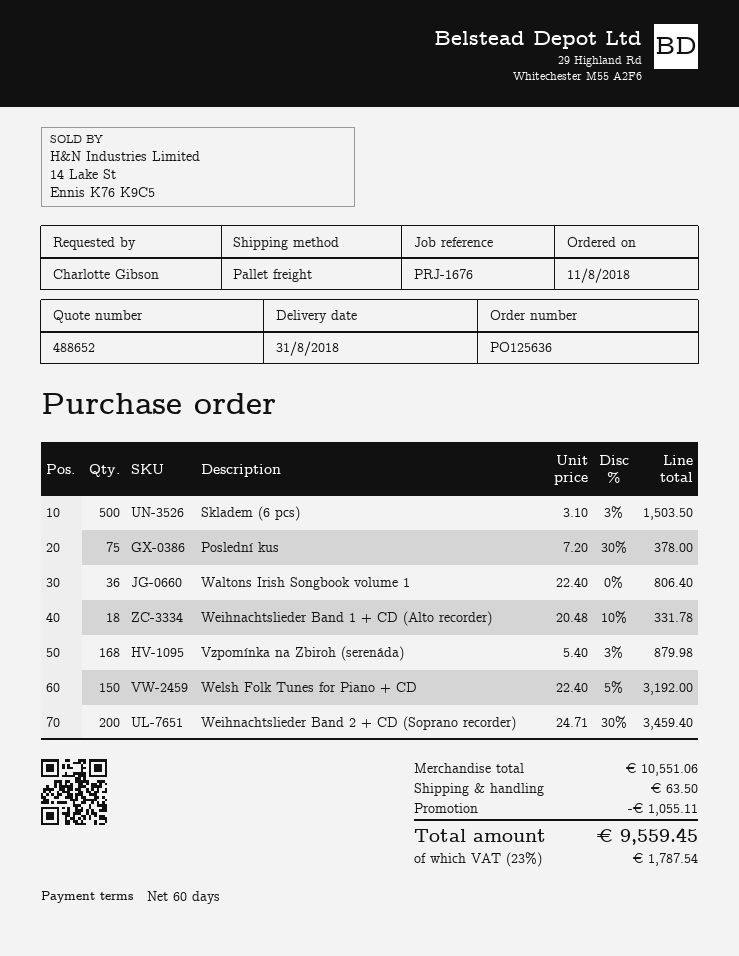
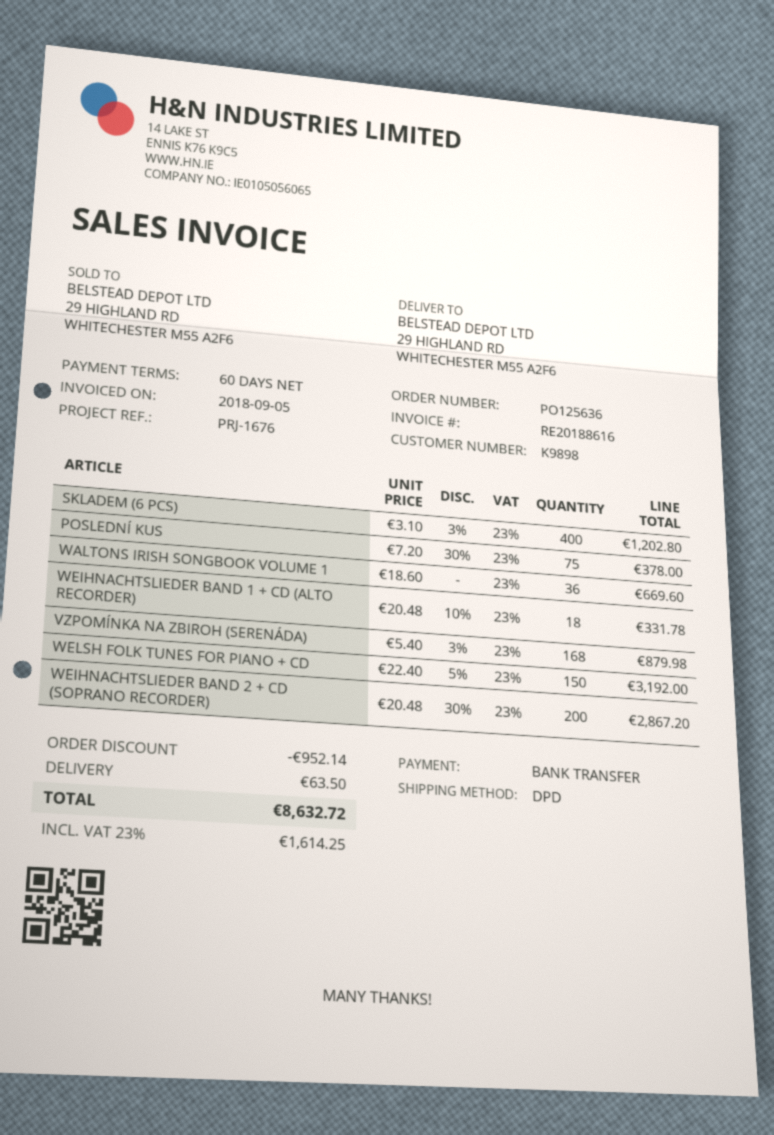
shipping method: pallet freight -> DPD
Skladem (6 pcs): 500 x 3.10 - 3% = 1503.50 -> 400 x 3.10 - 3% = 1202.80
Waltons Irish Songbook volume 1: 36 x 22.40 = 806.40 -> 36 x 18.60 = 669.60
Weihnachtslieder Band 2 + CD (Soprano recorder): 200 x 24.71 - 30% = 3459.40 -> 200 x 20.48 - 30% = 2867.20
discount: 1055.11 -> 952.14
tax: 23% = 1787.54 -> 23% = 1614.25
total: 9559.45 -> 8632.72

